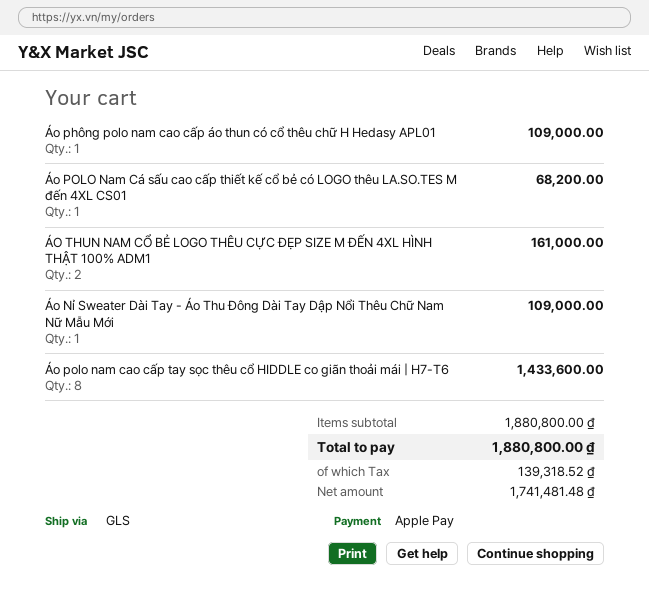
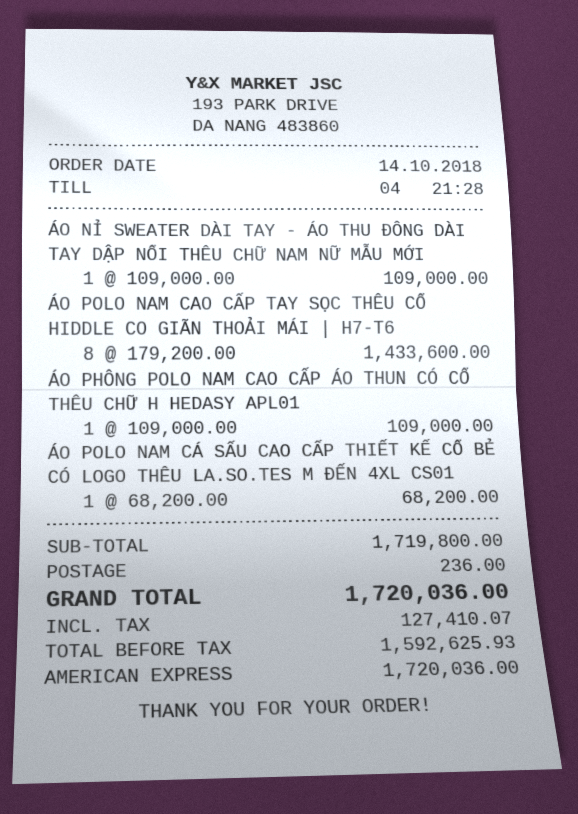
payment method: Apple Pay -> American Express
ÁO THUN NAM CỔ BẺ LOGO THÊU CỰC ĐẸP SIZE M ĐẾN 4XL HÌNH THẬT 100% ADM1: 2 for 161000.00 -> none
subtotal: 1880800.00 -> 1719800.00
shipping: none -> 236.00
net: 1741481.48 -> 1592625.93
tax: 139318.52 -> 127410.07
total: 1880800.00 -> 1720036.00

